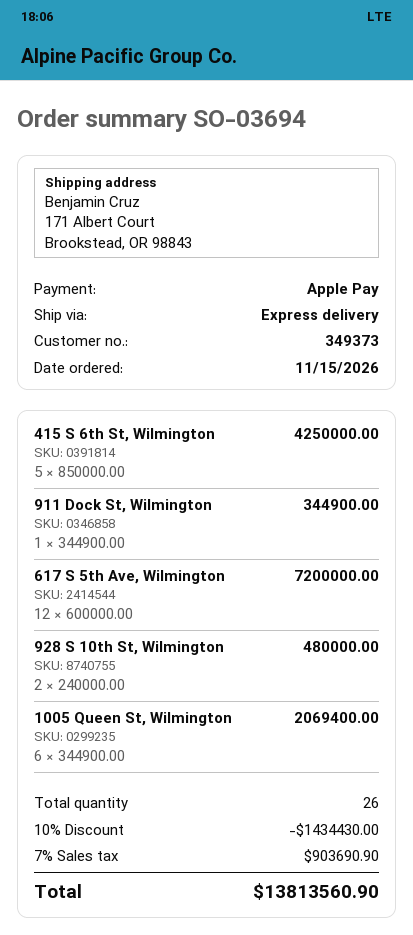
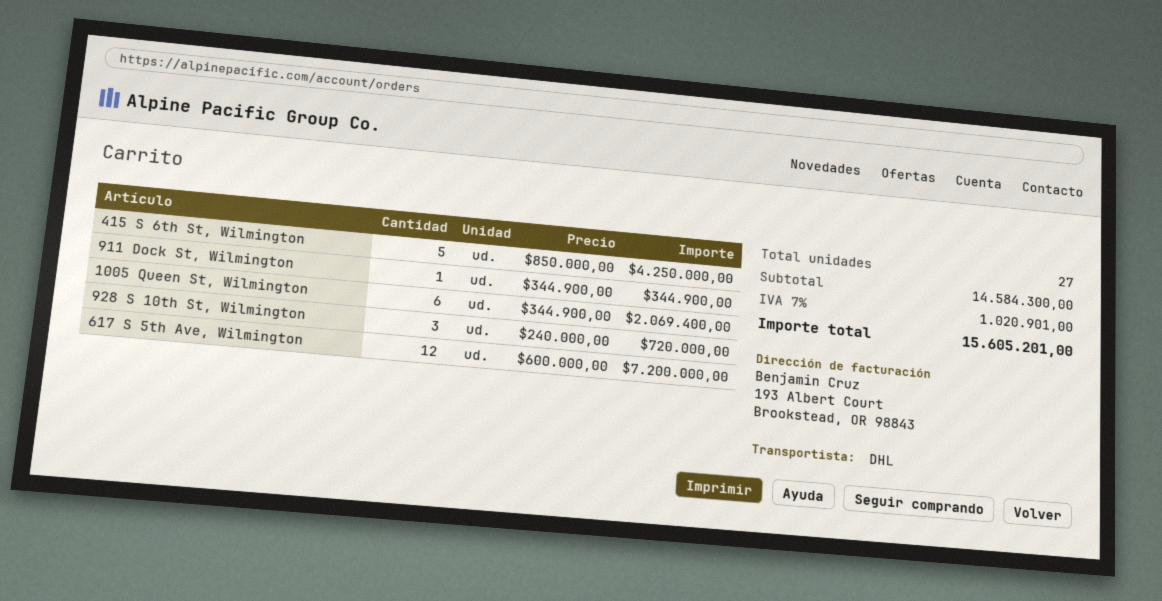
shipping method: express -> DHL
928 S 10th St, Wilmington: 2 x 240000.00 = 480000.00 -> 3 x 240000.00 = 720000.00
total quantity: 26 -> 27
discount: 10% = 1434430.00 -> none
tax: 7% = 903690.90 -> 7% = 1020901.00
total: 13813560.90 -> 15605201.00

